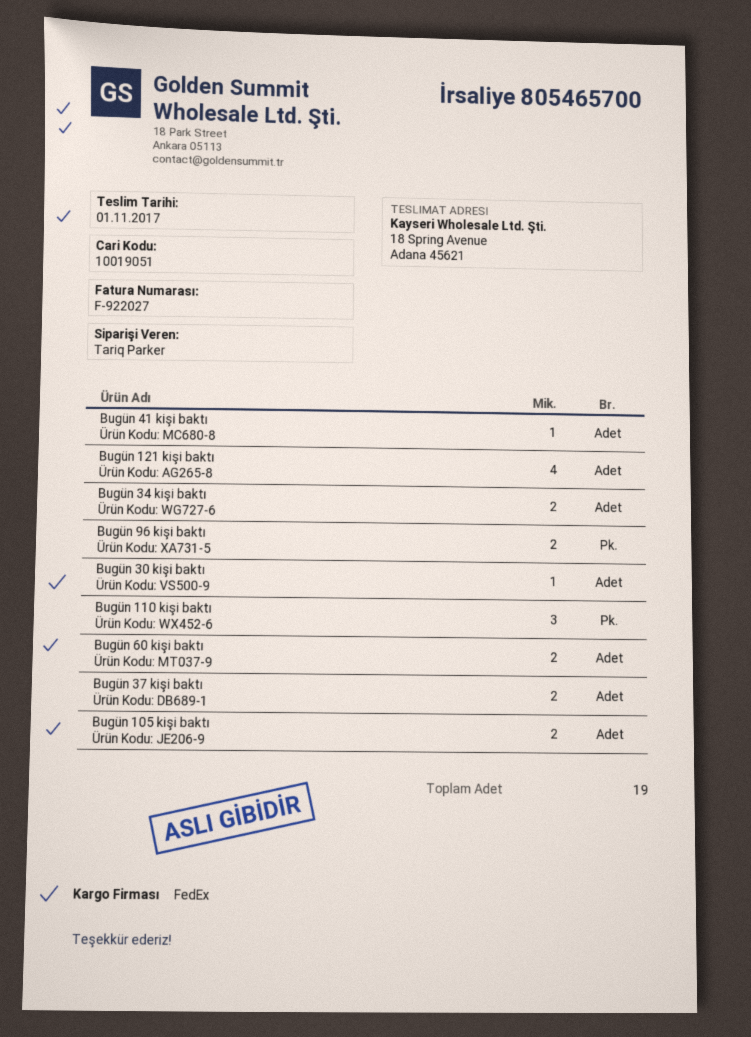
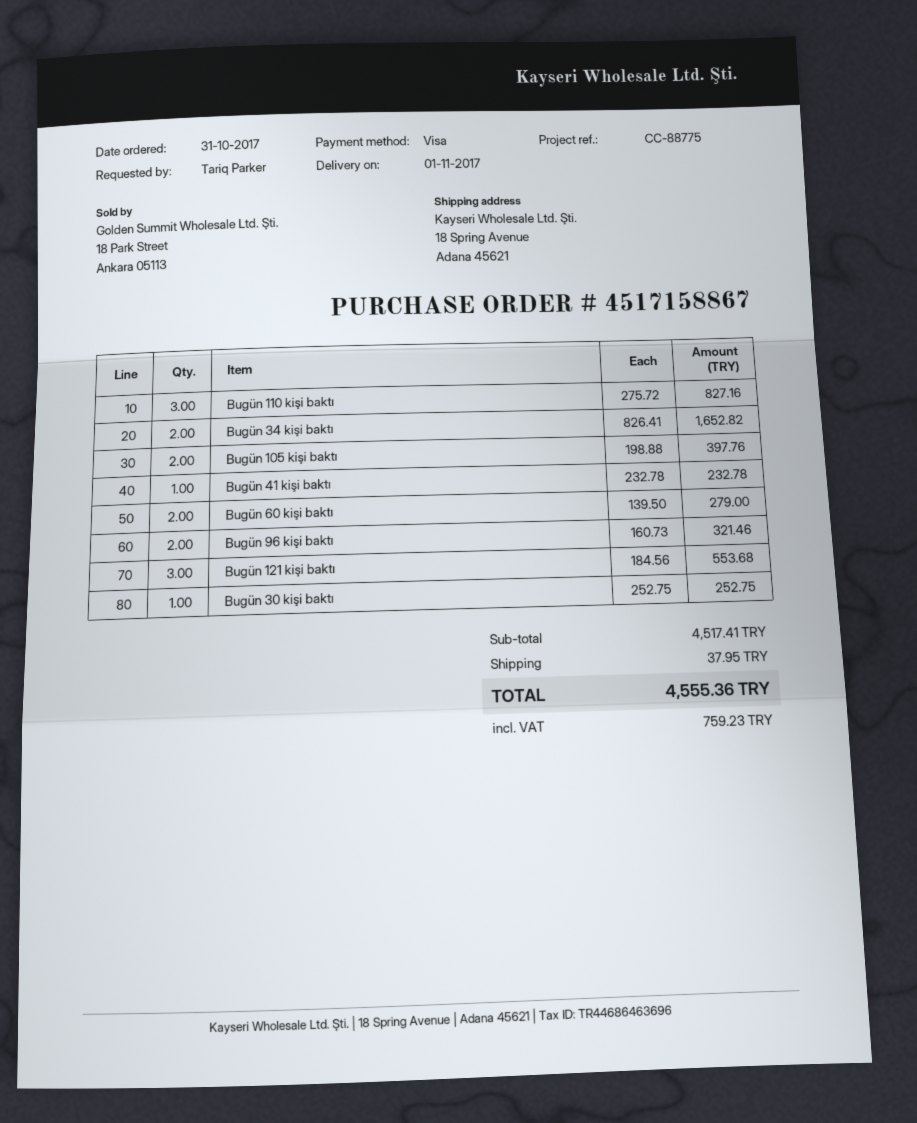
Bugün 121 kişi baktı: 4 -> 3
Bugün 37 kişi baktı: 2 -> none

